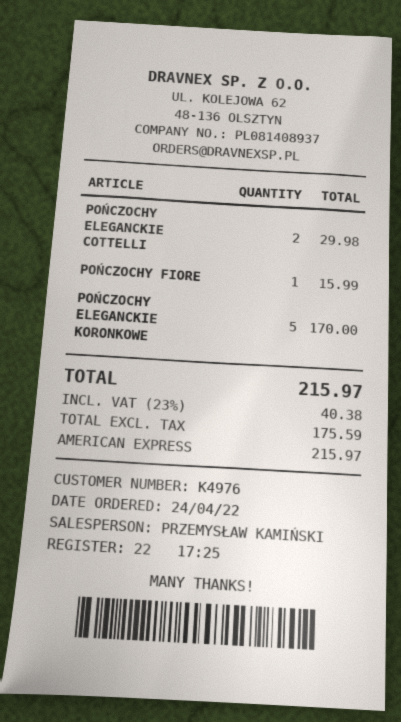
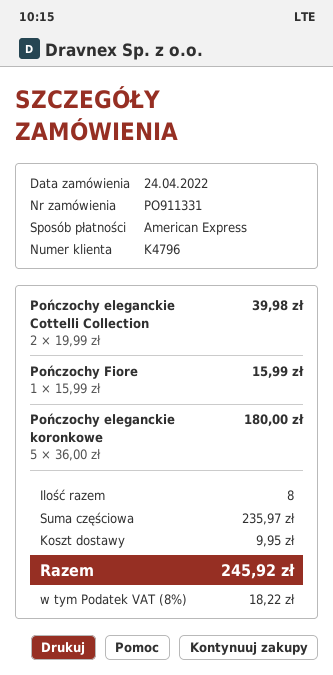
customer number: K4976 -> K4796
POŃCZOCHY ELEGANCKIE COTTELLI: 2 for 29.98 -> 2 for 39.98
POŃCZOCHY ELEGANCKIE KORONKOWE: 5 for 170.00 -> 5 for 180.00
shipping: none -> 9.95
tax: 23% = 40.38 -> 8% = 18.22
total: 215.97 -> 245.92

